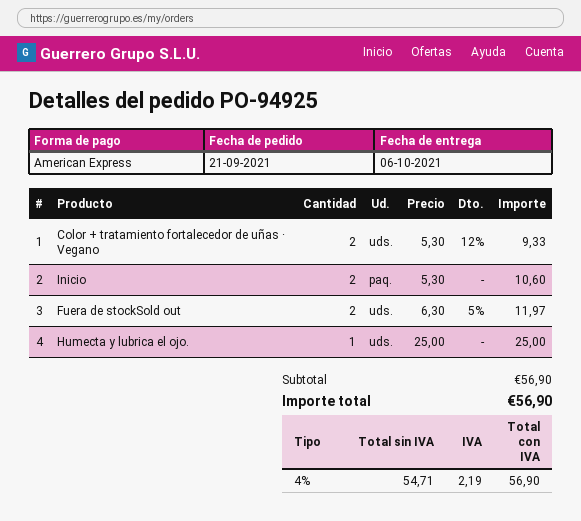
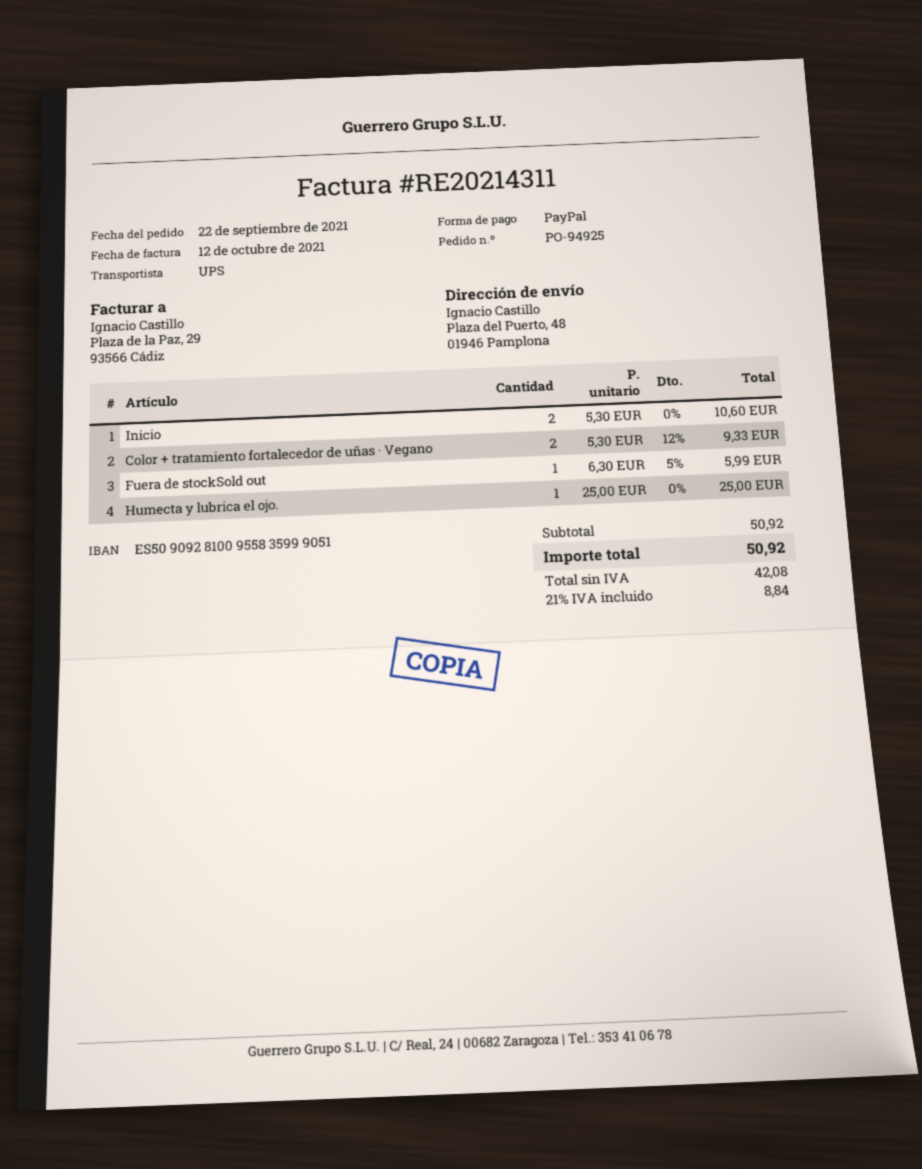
order date: 2021-09-21 -> 2021-09-22
payment method: American Express -> PayPal
Fuera de stockSold out: 2 x 6.30 - 5% = 11.97 -> 1 x 6.30 - 5% = 5.99
subtotal: 56.90 -> 50.92
net: 54.71 -> 42.08
tax: 4% = 2.19 -> 21% = 8.84
total: 56.90 -> 50.92

